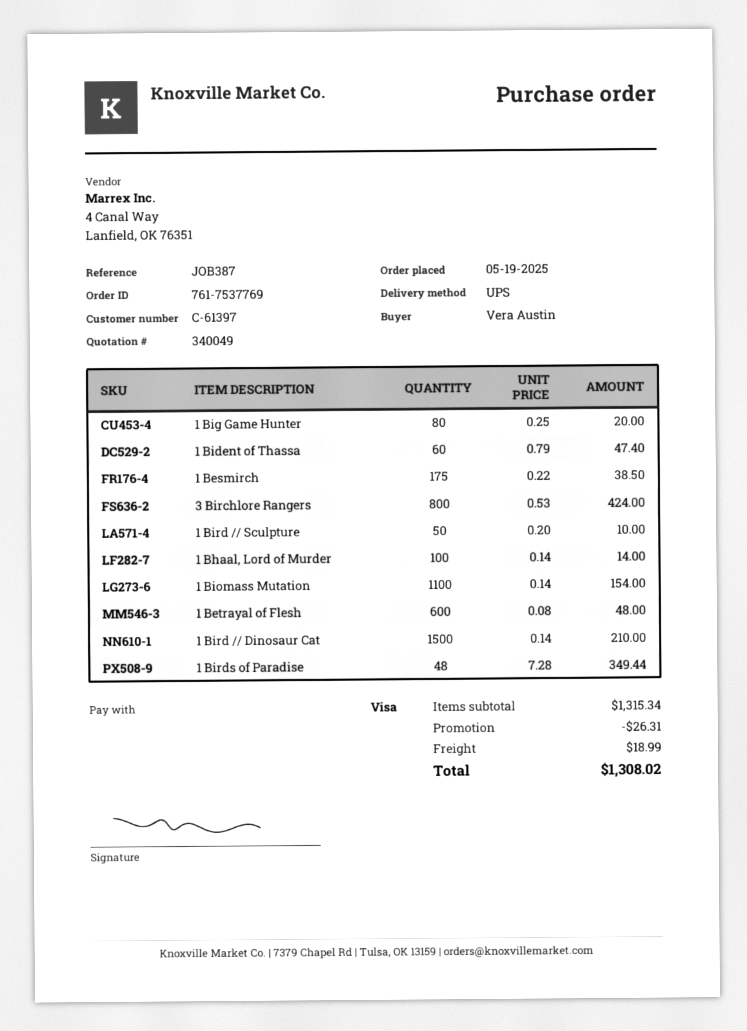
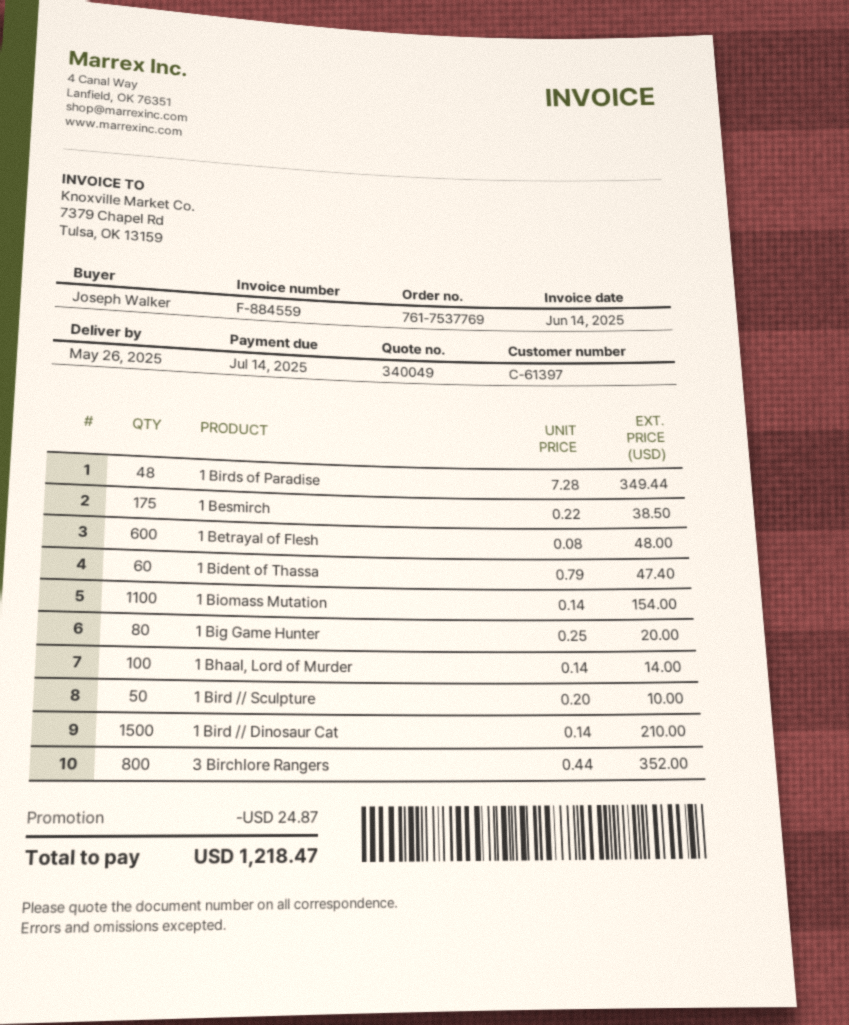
ordered by: Vera Austin -> Joseph Walker
3 Birchlore Rangers: 800 x 0.53 = 424.00 -> 800 x 0.44 = 352.00
discount: 26.31 -> 24.87
shipping: 18.99 -> none
total: 1308.02 -> 1218.47

